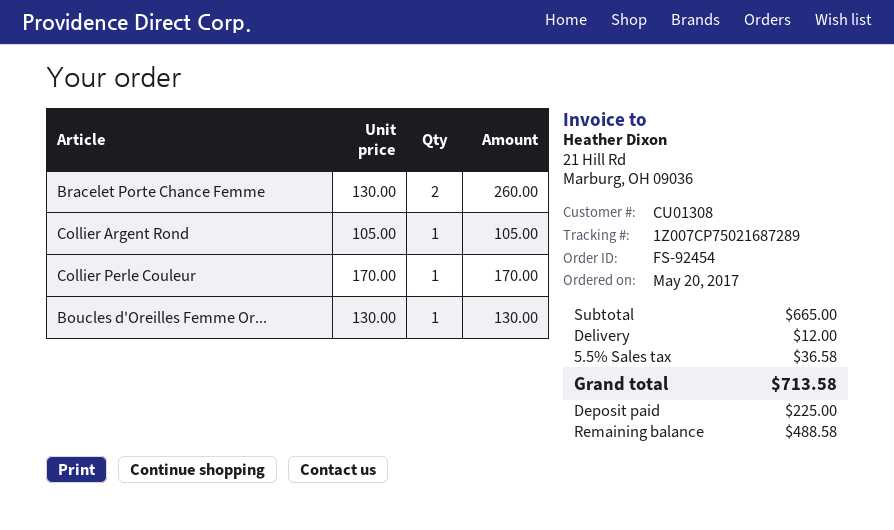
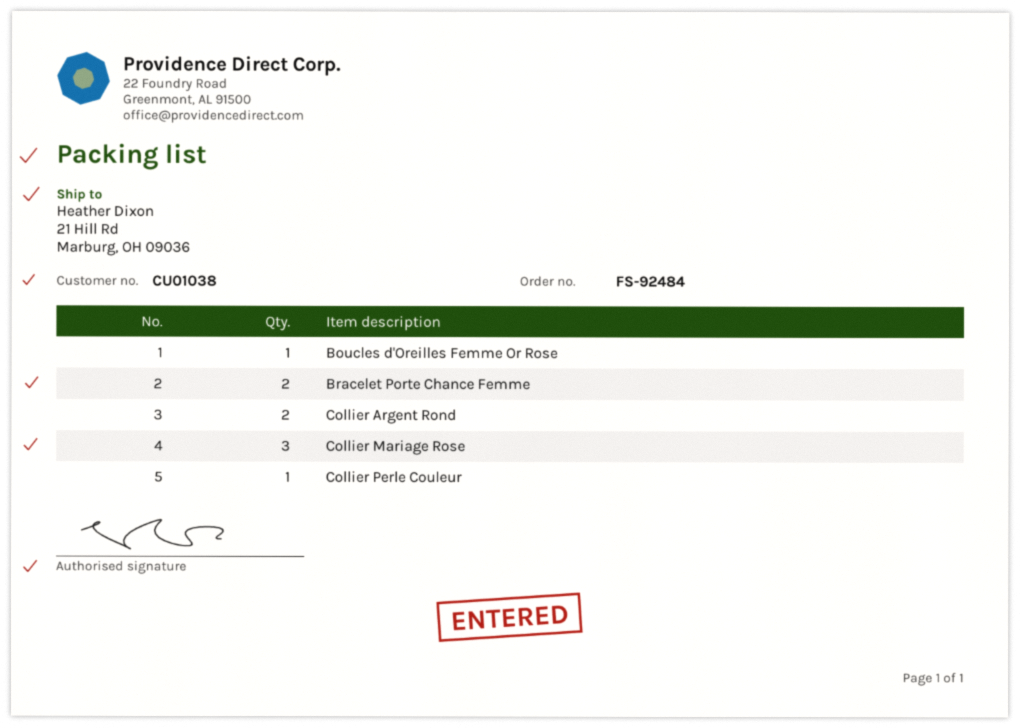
order number: FS-92454 -> FS-92484
customer number: CU01308 -> CU01038
Collier Argent Rond: 1 -> 2
Collier Mariage Rose: none -> 3

